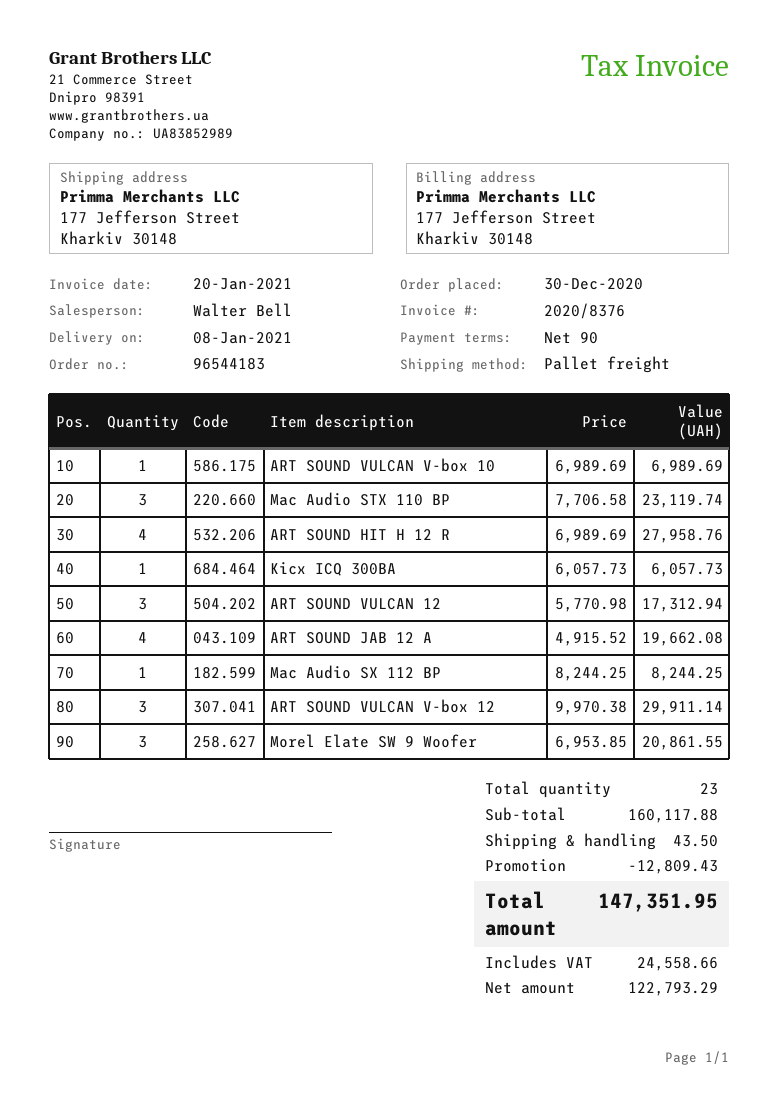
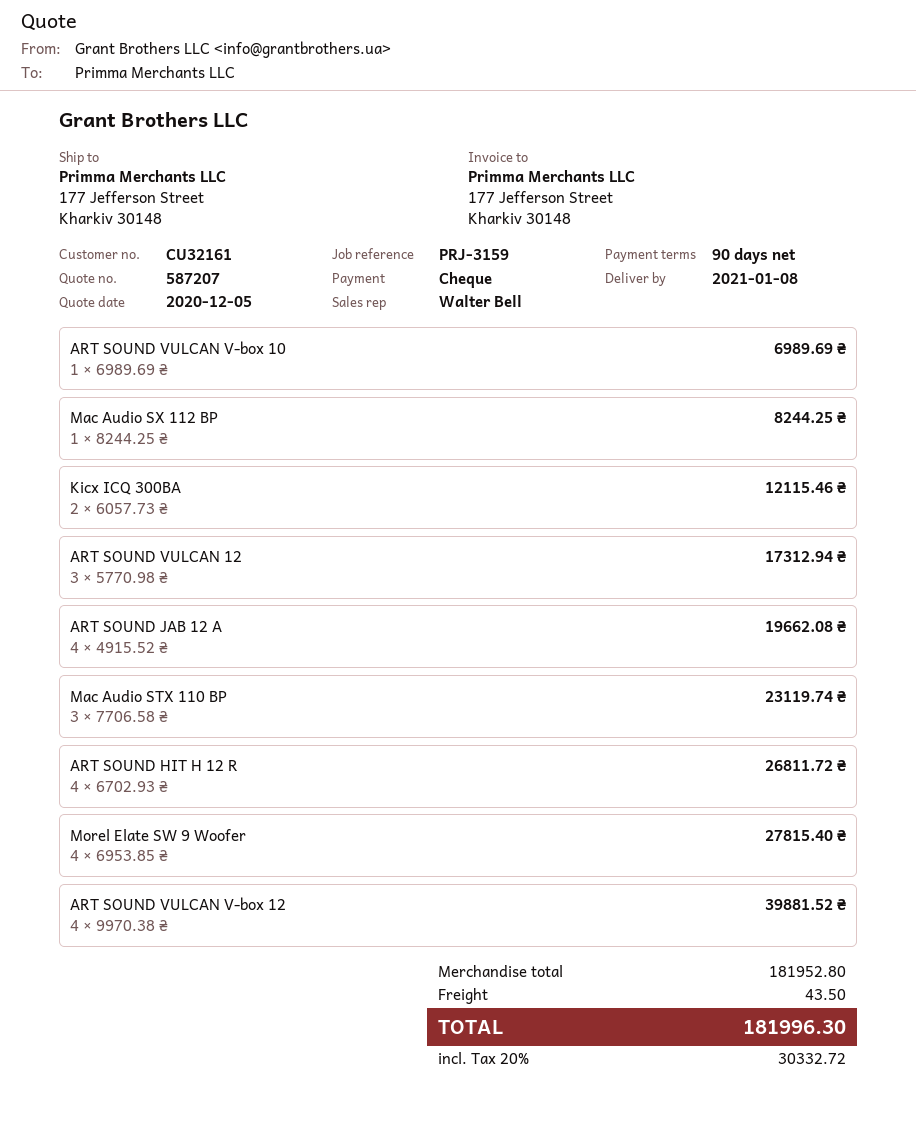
ART SOUND HIT H 12 R: 4 x 6989.69 = 27958.76 -> 4 x 6702.93 = 26811.72
Kicx ICQ 300BA: 1 x 6057.73 = 6057.73 -> 2 x 6057.73 = 12115.46
ART SOUND VULCAN V-box 12: 3 x 9970.38 = 29911.14 -> 4 x 9970.38 = 39881.52
Morel Elate SW 9 Woofer: 3 x 6953.85 = 20861.55 -> 4 x 6953.85 = 27815.40
subtotal: 160117.88 -> 181952.80
discount: 12809.43 -> none
tax: 24558.66 -> 30332.72
total: 147351.95 -> 181996.30

